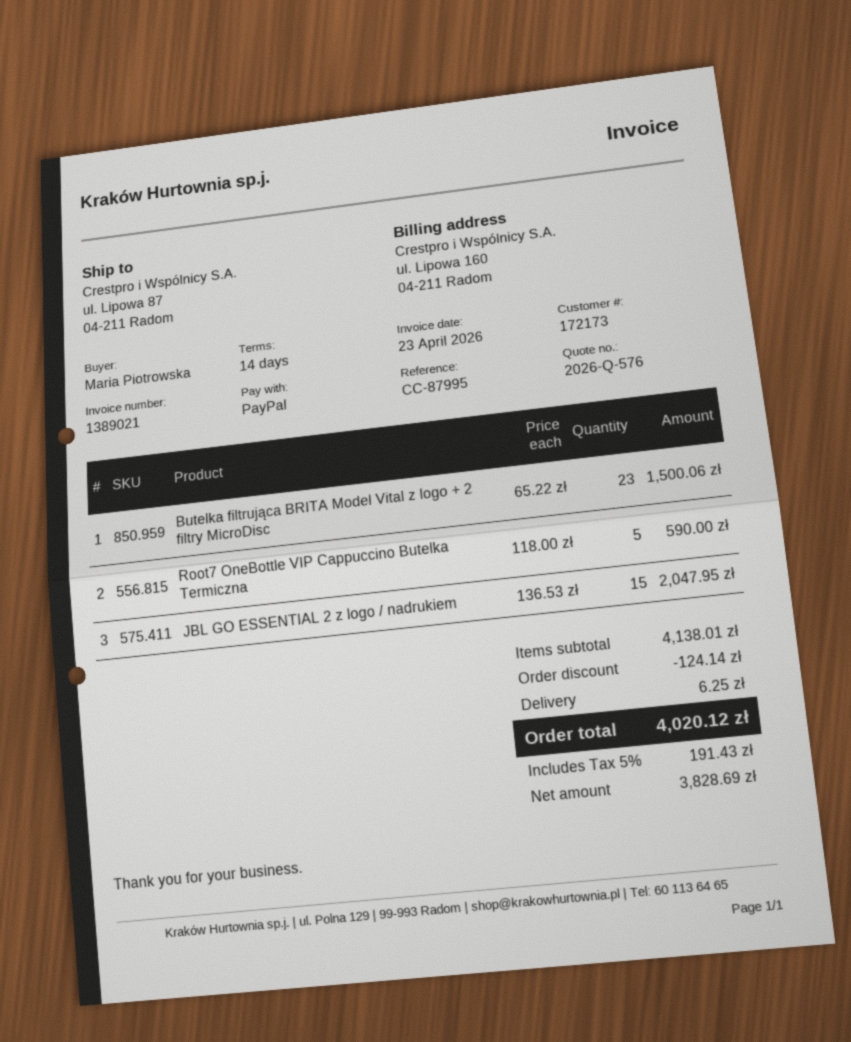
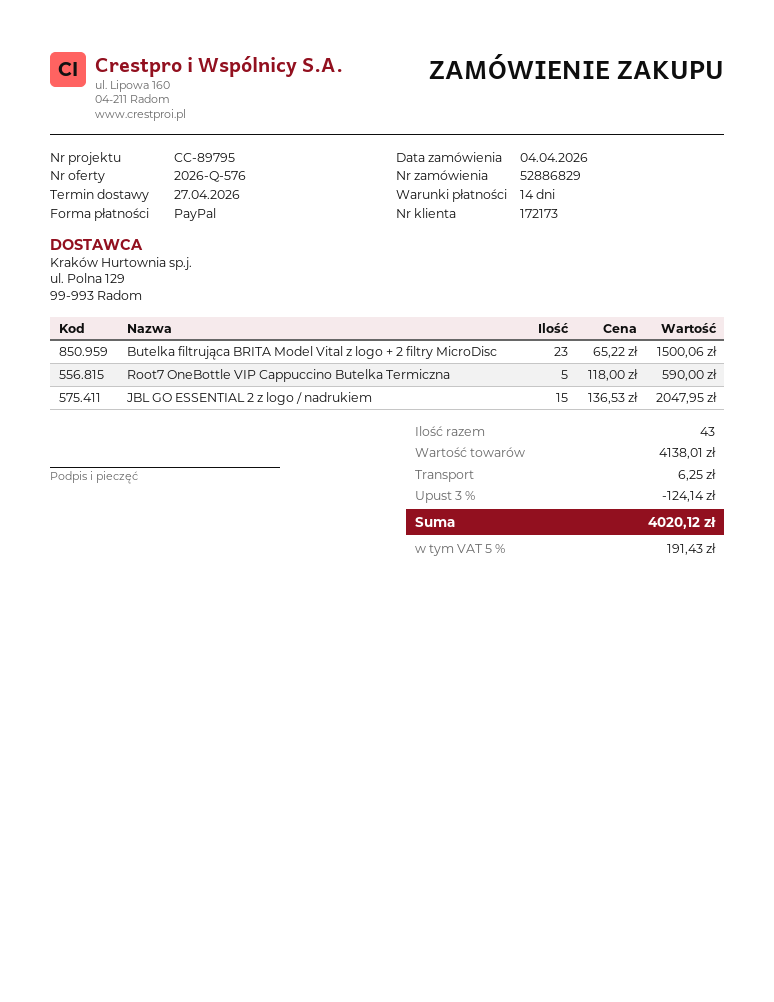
reference: CC-87995 -> CC-89795

